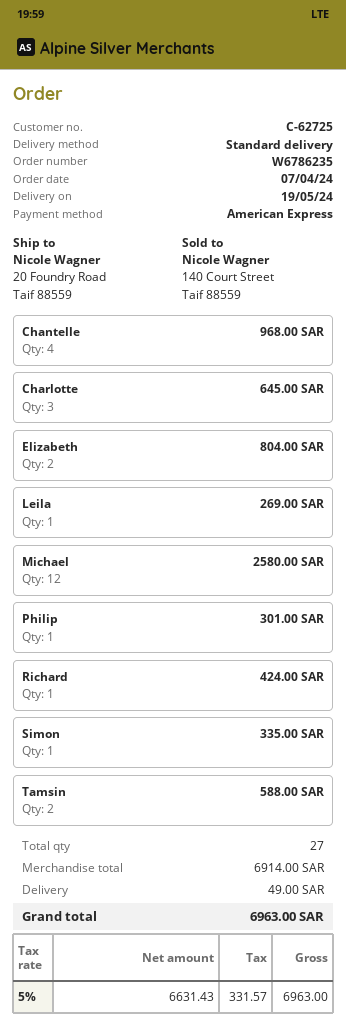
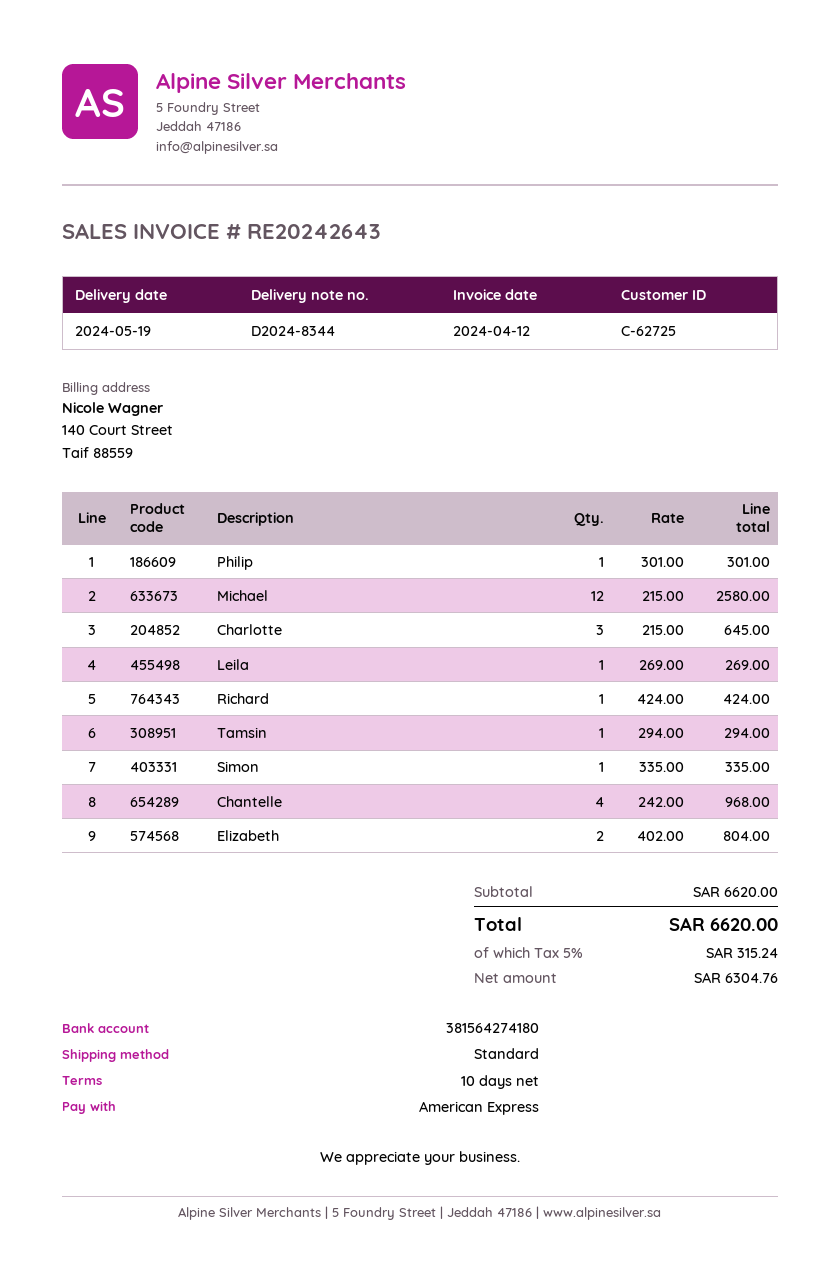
Tamsin: 2 for 588.00 -> 1 for 294.00
subtotal: 6914.00 -> 6620.00
shipping: 49.00 -> none
net: 6631.43 -> 6304.76
tax: 5% = 331.57 -> 5% = 315.24
total: 6963.00 -> 6620.00

